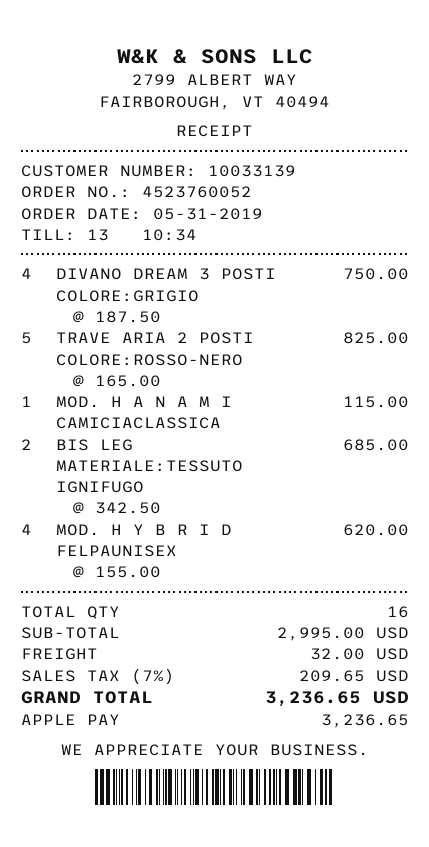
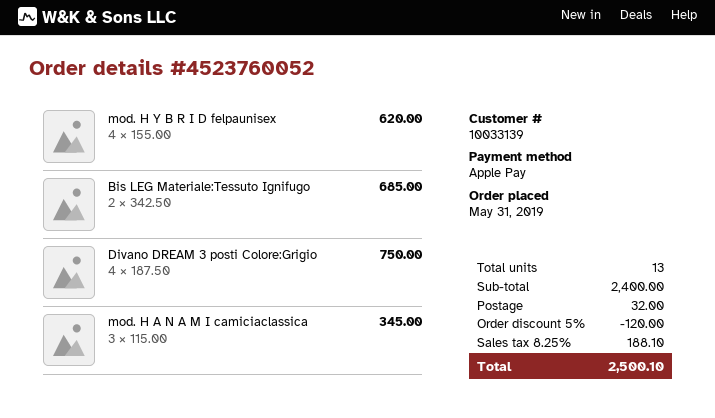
TRAVE ARIA 2 POSTI COLORE:ROSSO-NERO: 5 x 165.00 = 825.00 -> none
MOD. H A N A M I CAMICIACLASSICA: 1 x 115.00 = 115.00 -> 3 x 115.00 = 345.00
total quantity: 16 -> 13
subtotal: 2995.00 -> 2400.00
discount: none -> 5% = 120.00
tax: 7% = 209.65 -> 8.25% = 188.10
total: 3236.65 -> 2500.10

